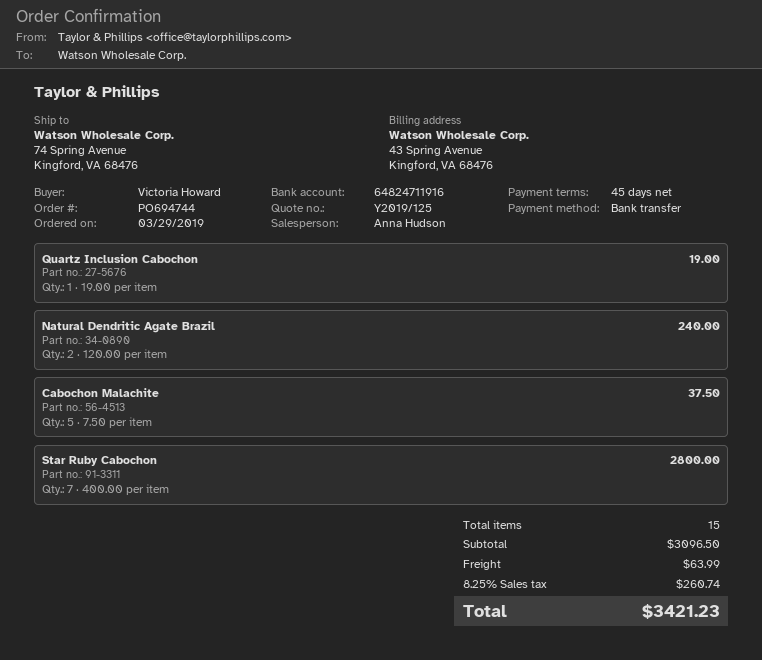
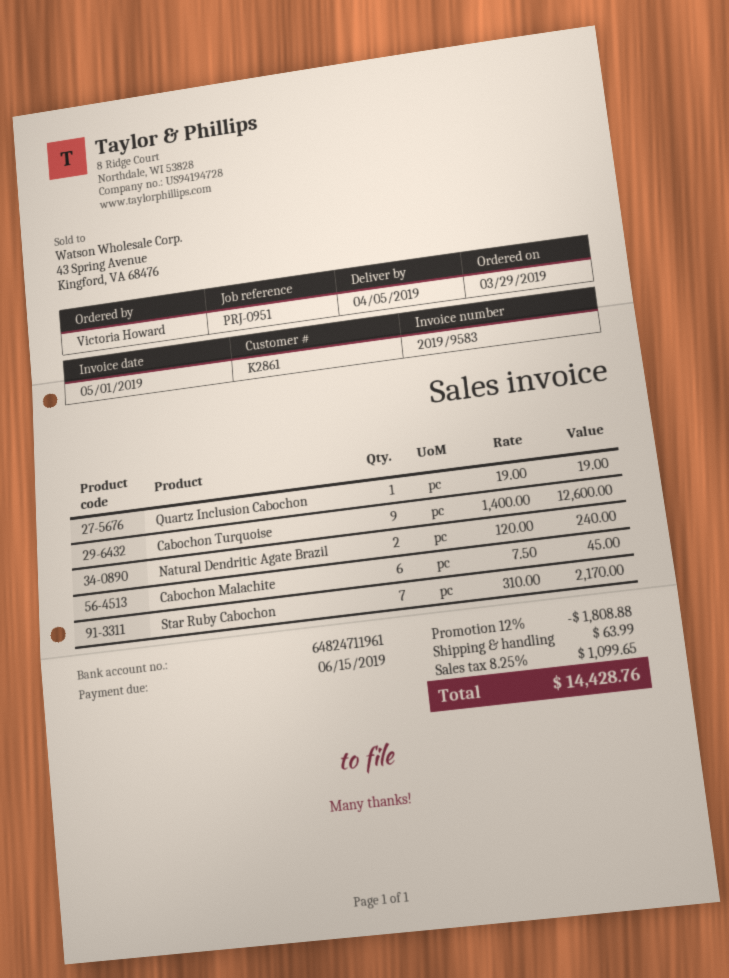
bank account: 64824711916 -> 64824711961
Cabochon Malachite: 5 x 7.50 = 37.50 -> 6 x 7.50 = 45.00
Star Ruby Cabochon: 7 x 400.00 = 2800.00 -> 7 x 310.00 = 2170.00
Cabochon Turquoise: none -> 9 x 1400.00 = 12600.00
discount: none -> 12% = 1808.88
tax: 8.25% = 260.74 -> 8.25% = 1099.65
total: 3421.23 -> 14428.76

